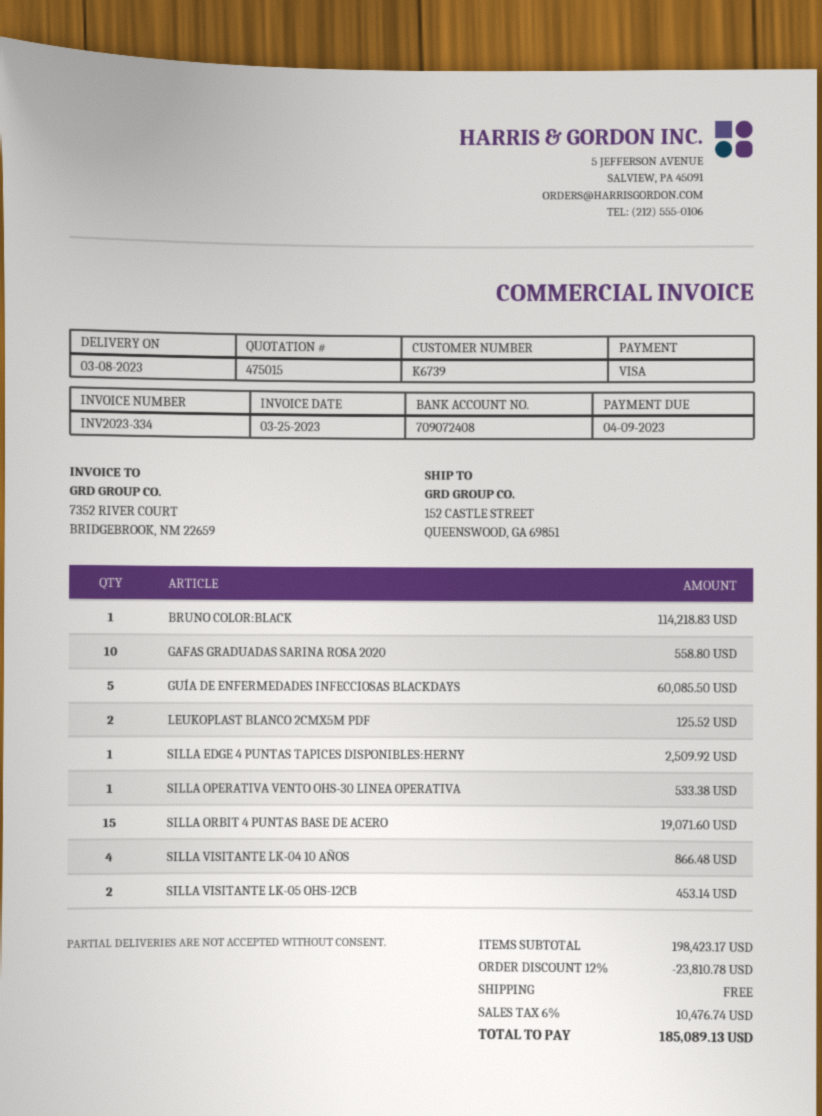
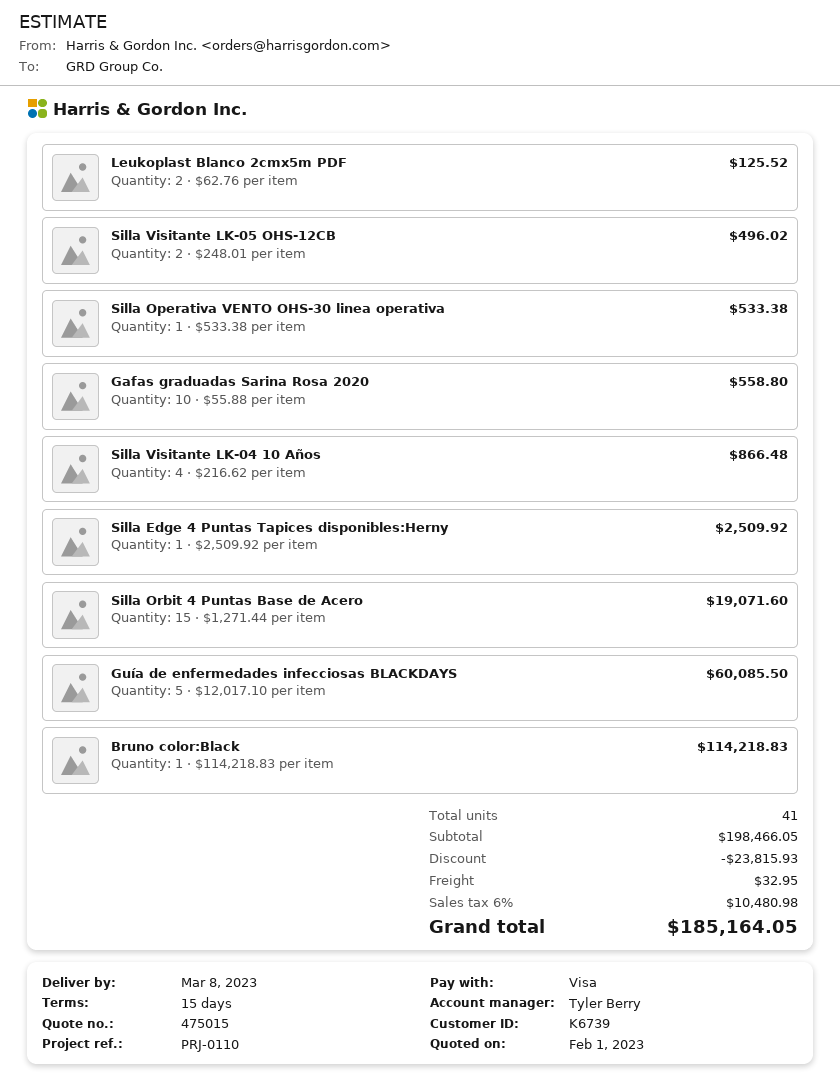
SILLA VISITANTE LK-05 OHS-12CB: 2 for 453.14 -> 2 for 496.02
subtotal: 198423.17 -> 198466.05
discount: 23810.78 -> 23815.93
shipping: 0.00 -> 32.95
tax: 6% = 10476.74 -> 6% = 10480.98
total: 185089.13 -> 185164.05

